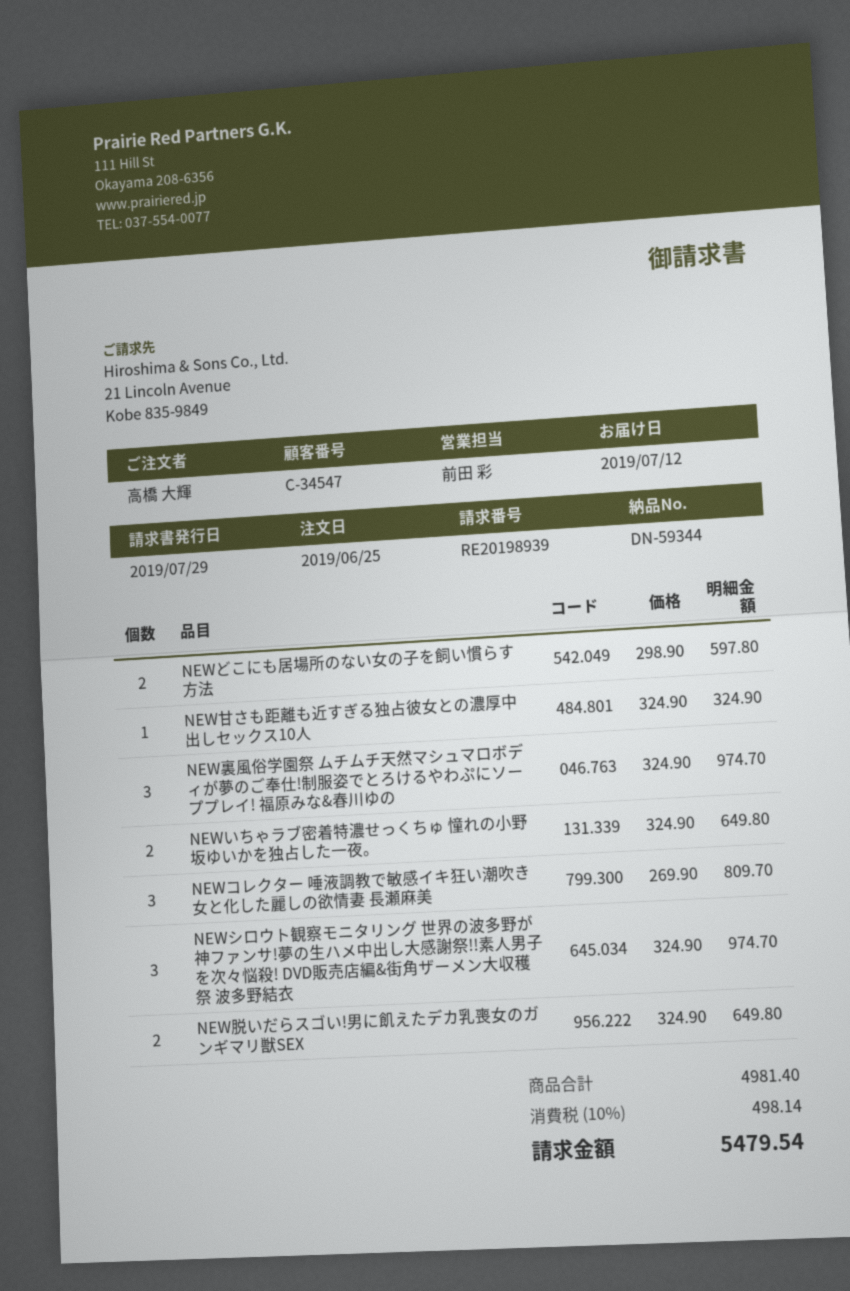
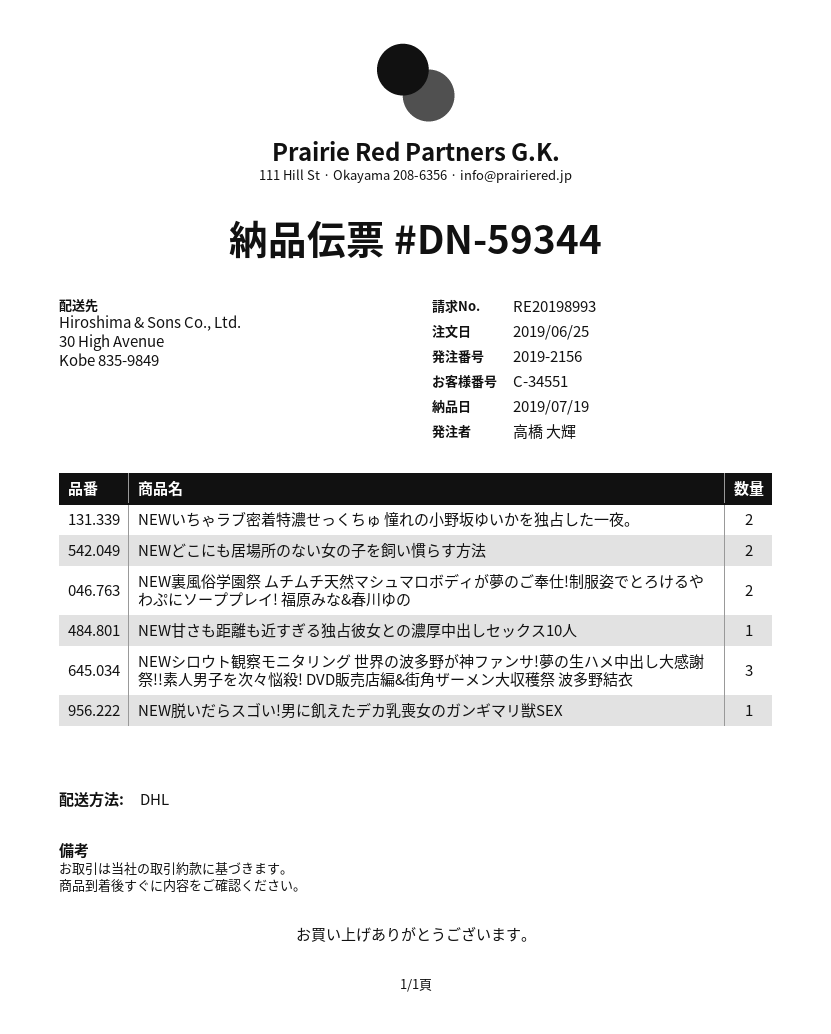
delivery date: 2019-07-12 -> 2019-07-19
invoice number: RE20198939 -> RE20198993
customer number: C-34547 -> C-34551
NEW裏風俗学園祭 ムチムチ天然マシュマロボディが夢のご奉仕!制服姿でとろけるやわぷにソーププレイ! 福原みな&春川ゆの: 3 -> 2
NEWコレクター 唾液調教で敏感イキ狂い潮吹き女と化した麗しの欲情妻 長瀬麻美: 3 -> none
NEW脱いだらスゴい!男に飢えたデカ乳喪女のガンギマリ獣SEX: 2 -> 1

